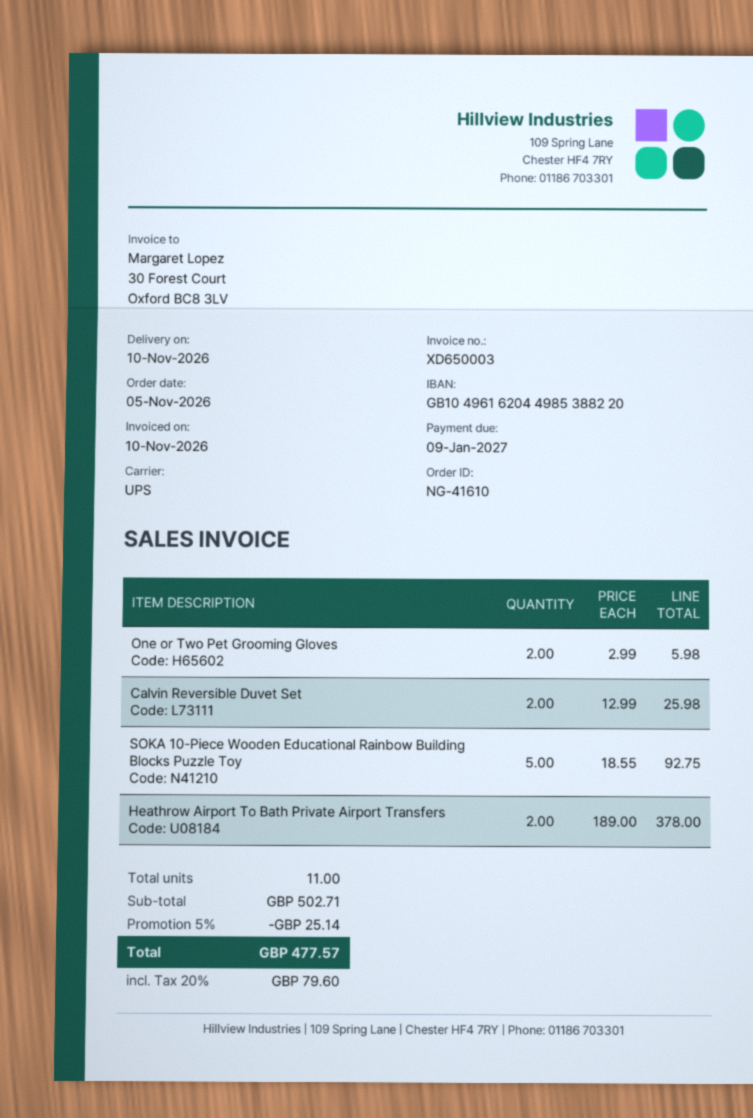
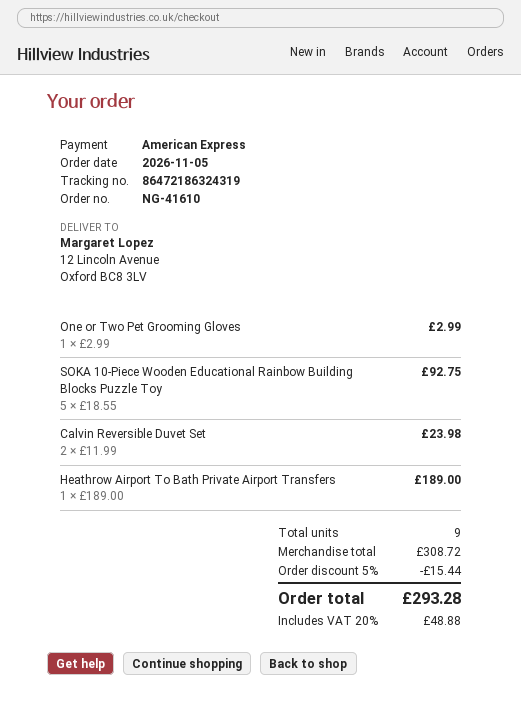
One or Two Pet Grooming Gloves: 2 x 2.99 = 5.98 -> 1 x 2.99 = 2.99
Calvin Reversible Duvet Set: 2 x 12.99 = 25.98 -> 2 x 11.99 = 23.98
Heathrow Airport To Bath Private Airport Transfers: 2 x 189.00 = 378.00 -> 1 x 189.00 = 189.00
total quantity: 11 -> 9
subtotal: 502.71 -> 308.72
discount: 5% = 25.14 -> 5% = 15.44
tax: 20% = 79.60 -> 20% = 48.88
total: 477.57 -> 293.28

